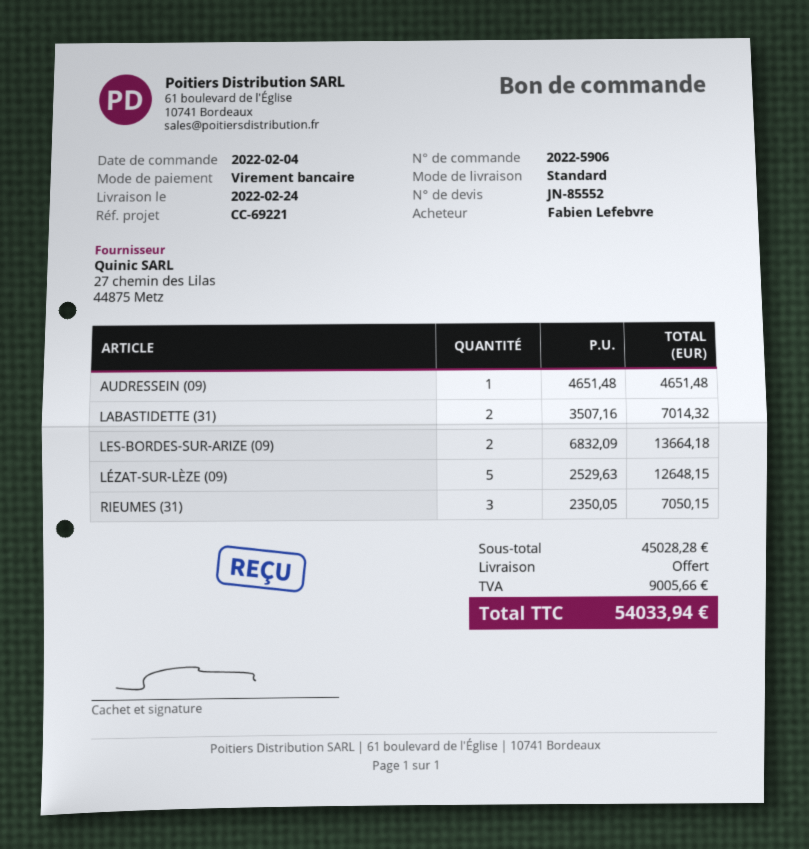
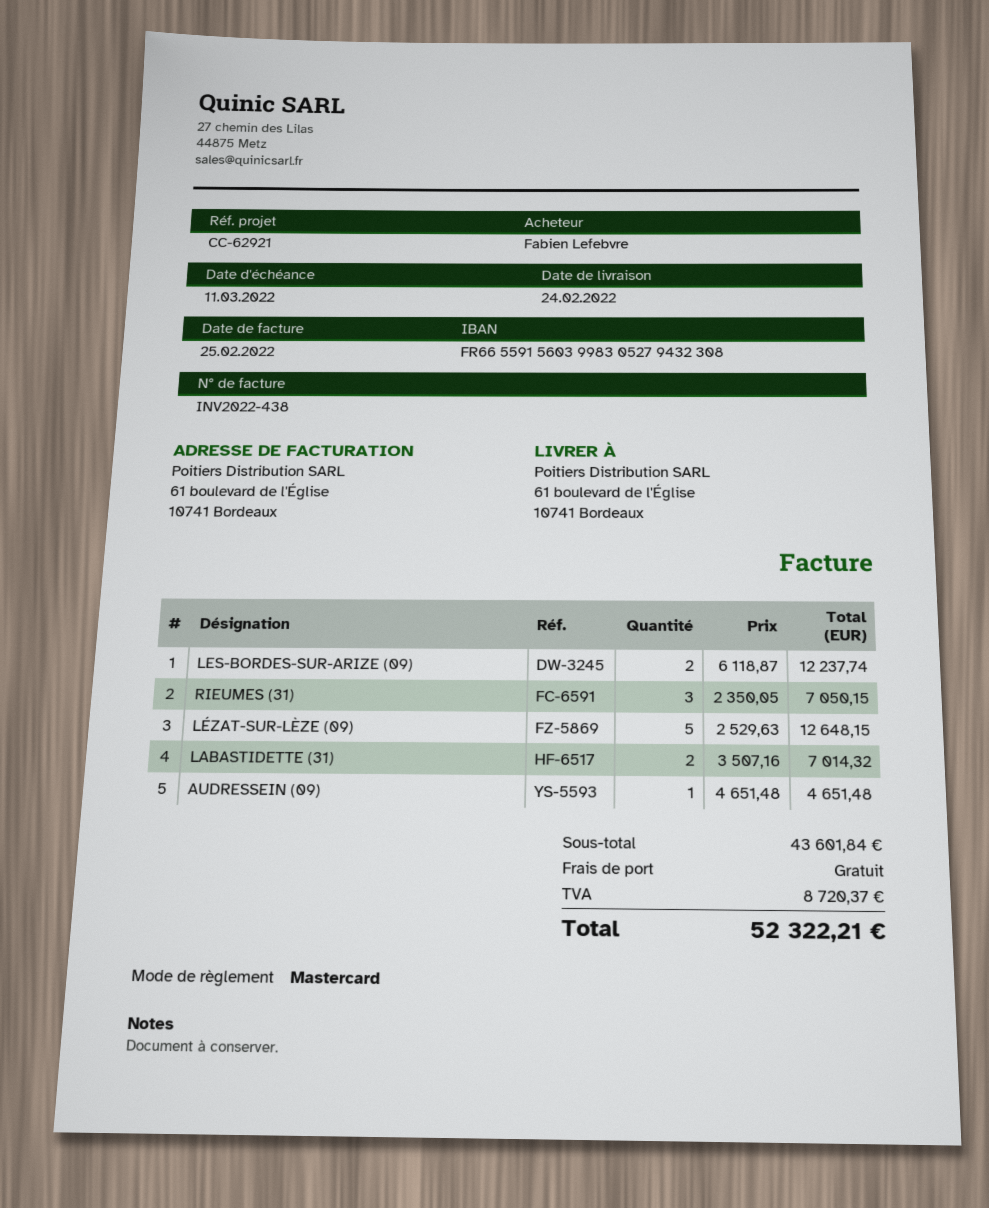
reference: CC-69221 -> CC-62921
payment method: bank transfer -> Mastercard
LES-BORDES-SUR-ARIZE (09): 2 x 6832.09 = 13664.18 -> 2 x 6118.87 = 12237.74
subtotal: 45028.28 -> 43601.84
tax: 9005.66 -> 8720.37
total: 54033.94 -> 52322.21

